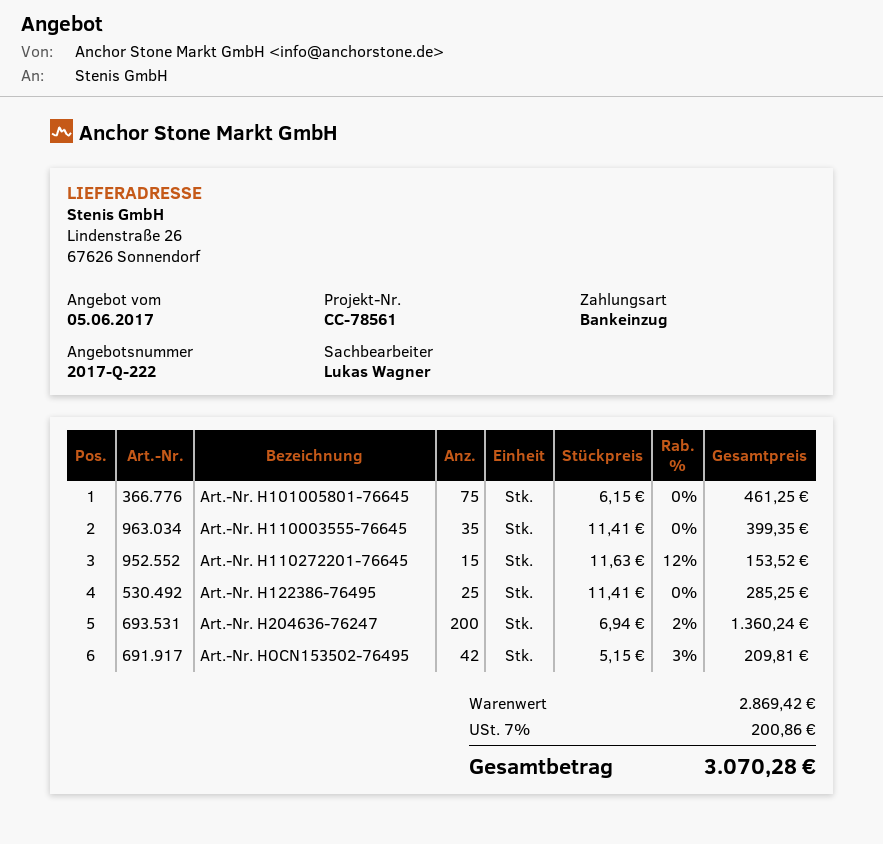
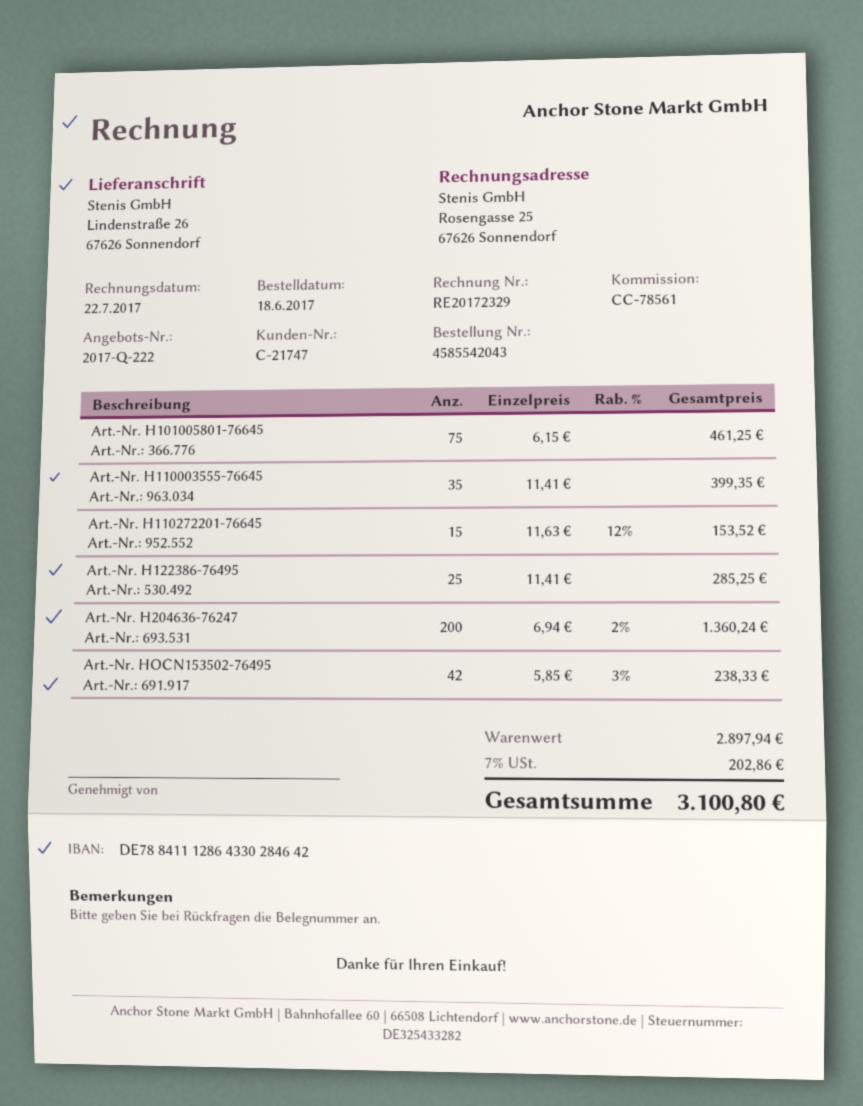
Art.-Nr. HOCN153502-76495: 42 x 5.15 - 3% = 209.81 -> 42 x 5.85 - 3% = 238.33
subtotal: 2869.42 -> 2897.94
tax: 7% = 200.86 -> 7% = 202.86
total: 3070.28 -> 3100.80

